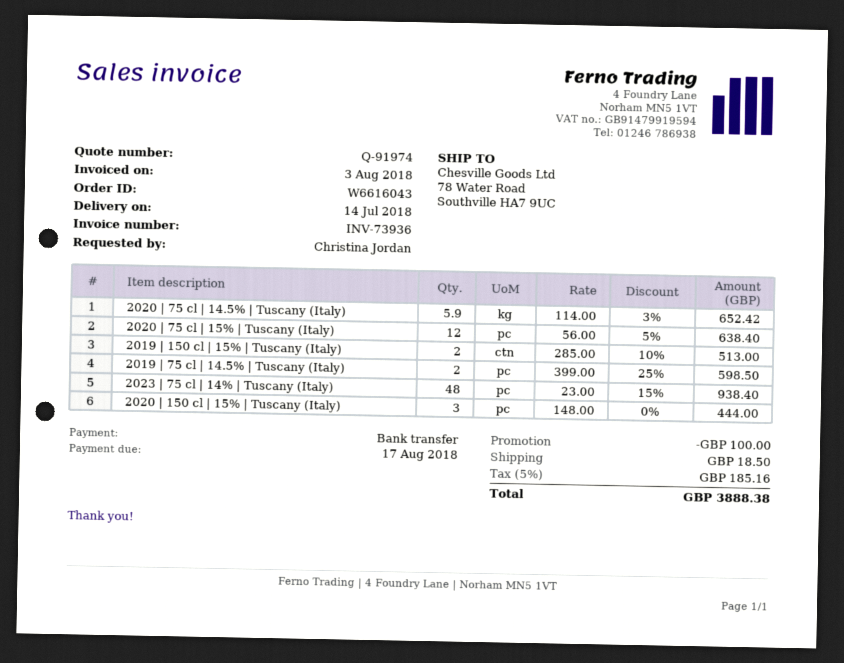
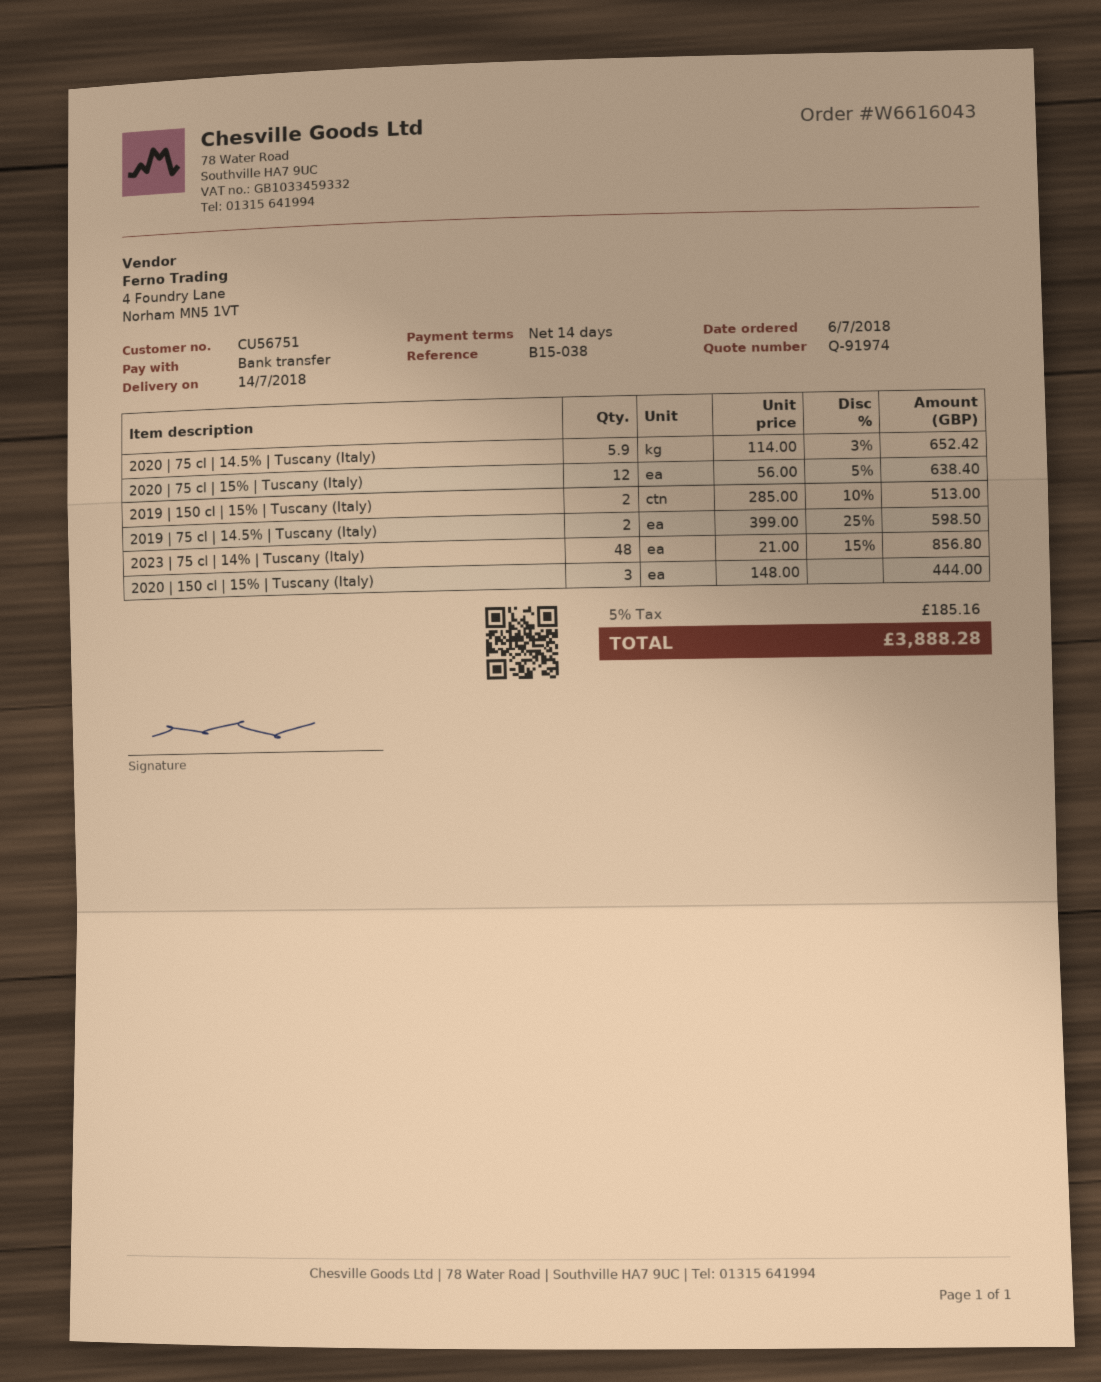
2023 | 75 cl | 14% | Tuscany (Italy): 48 x 23.00 - 15% = 938.40 -> 48 x 21.00 - 15% = 856.80
discount: 100.00 -> none
shipping: 18.50 -> none
total: 3888.38 -> 3888.28

